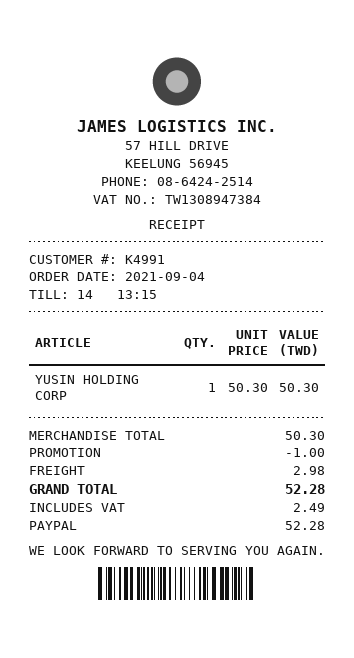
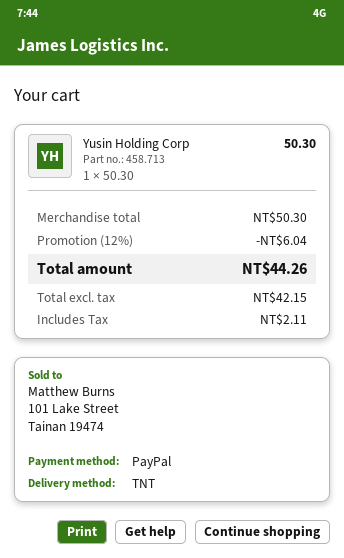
discount: 1.00 -> 6.04
shipping: 2.98 -> none
tax: 2.49 -> 2.11
total: 52.28 -> 44.26

